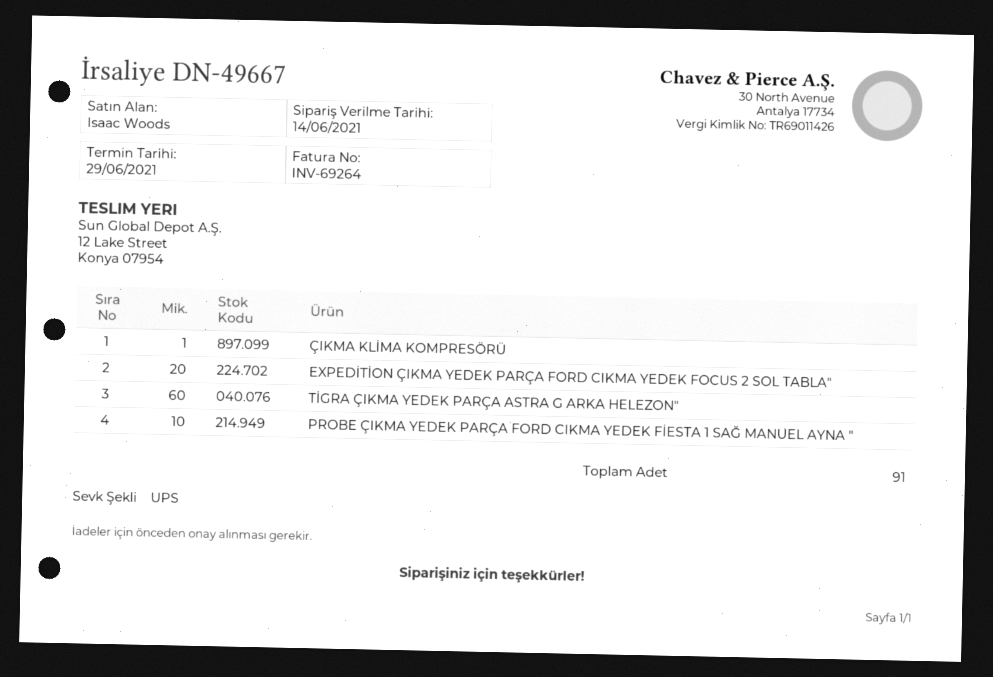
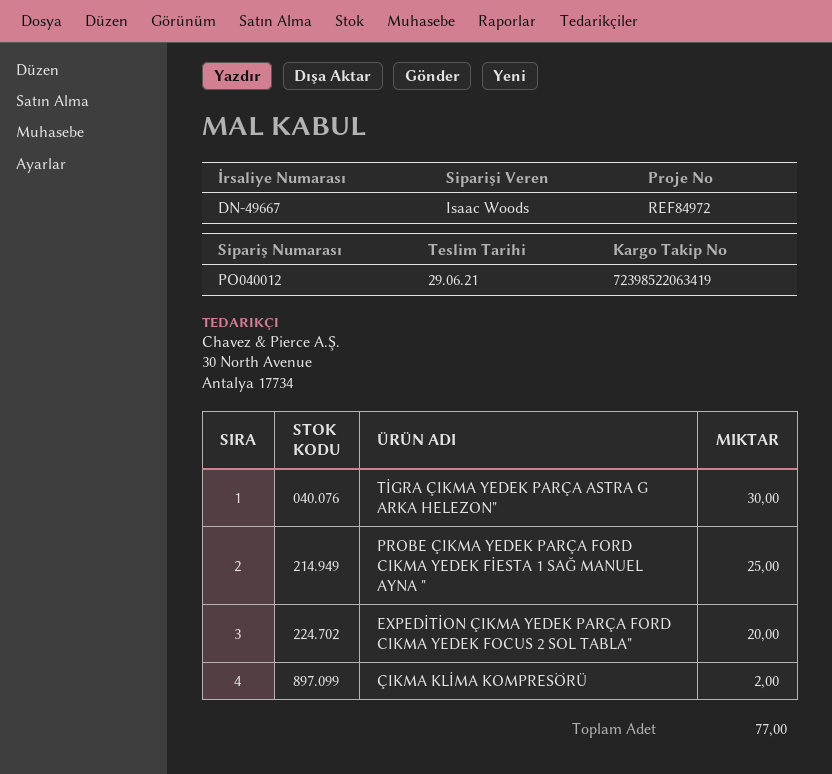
ÇIKMA KLİMA KOMPRESÖRÜ: 1 -> 2
TİGRA ÇIKMA YEDEK PARÇA ASTRA G ARKA HELEZON": 60 -> 30
PROBE ÇIKMA YEDEK PARÇA FORD CIKMA YEDEK FİESTA 1 SAĞ MANUEL AYNA ": 10 -> 25
total quantity: 91 -> 77

